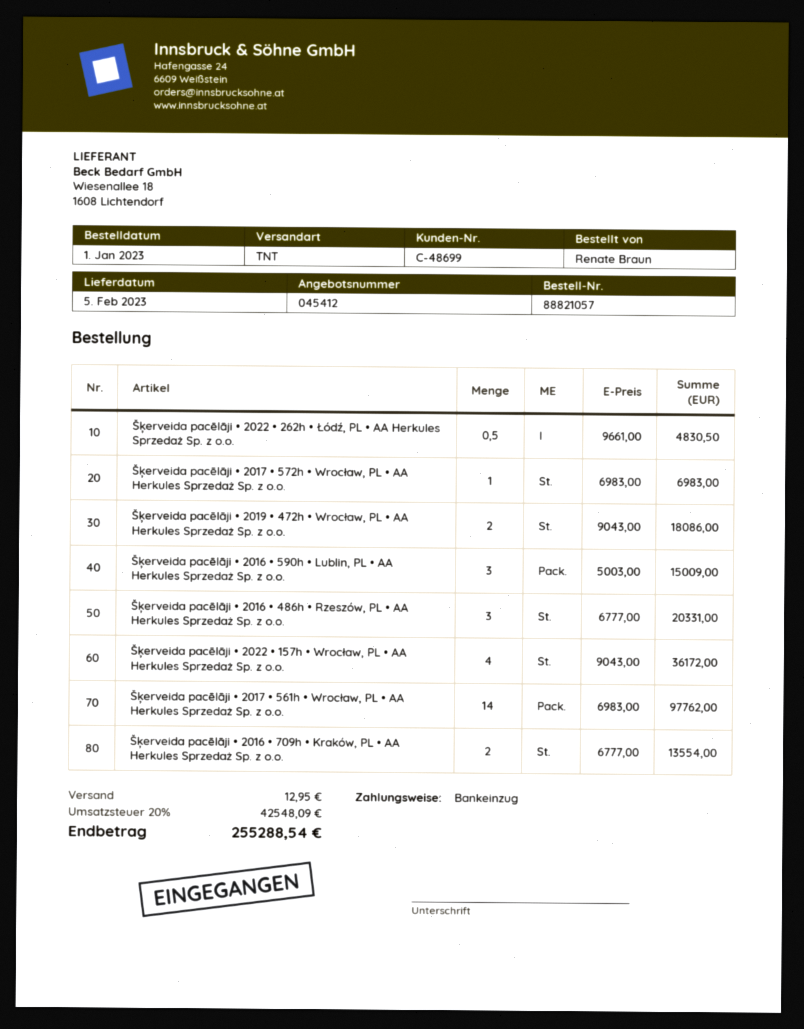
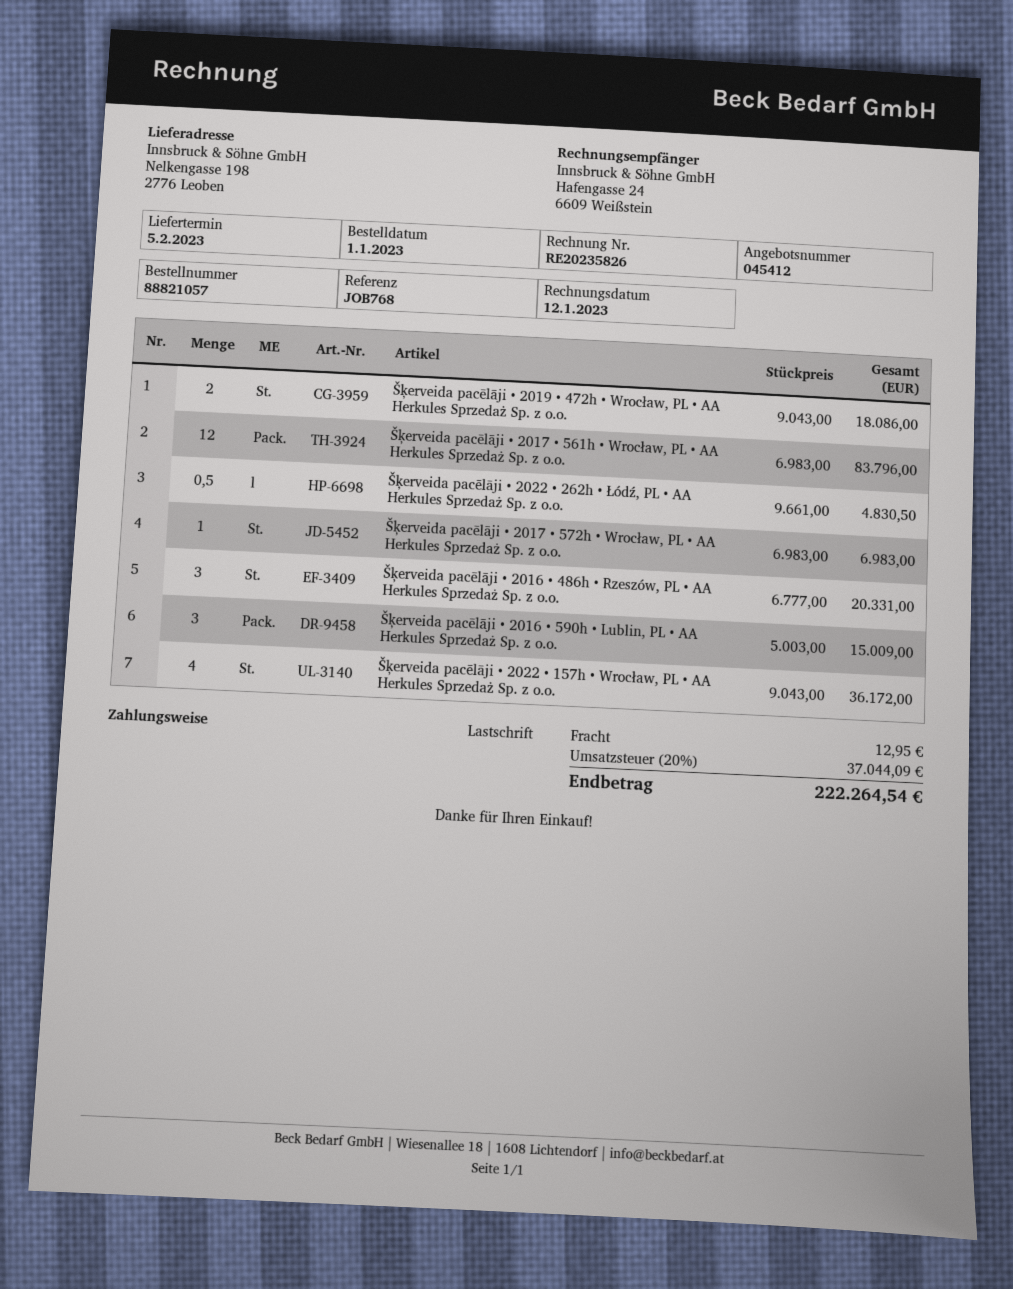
Šķerveida pacēlāji • 2017 • 561h • Wrocław, PL • AA Herkules Sprzedaż Sp. z o.o.: 14 x 6983.00 = 97762.00 -> 12 x 6983.00 = 83796.00
Šķerveida pacēlāji • 2016 • 709h • Kraków, PL • AA Herkules Sprzedaż Sp. z o.o.: 2 x 6777.00 = 13554.00 -> none
tax: 20% = 42548.09 -> 20% = 37044.09
total: 255288.54 -> 222264.54

